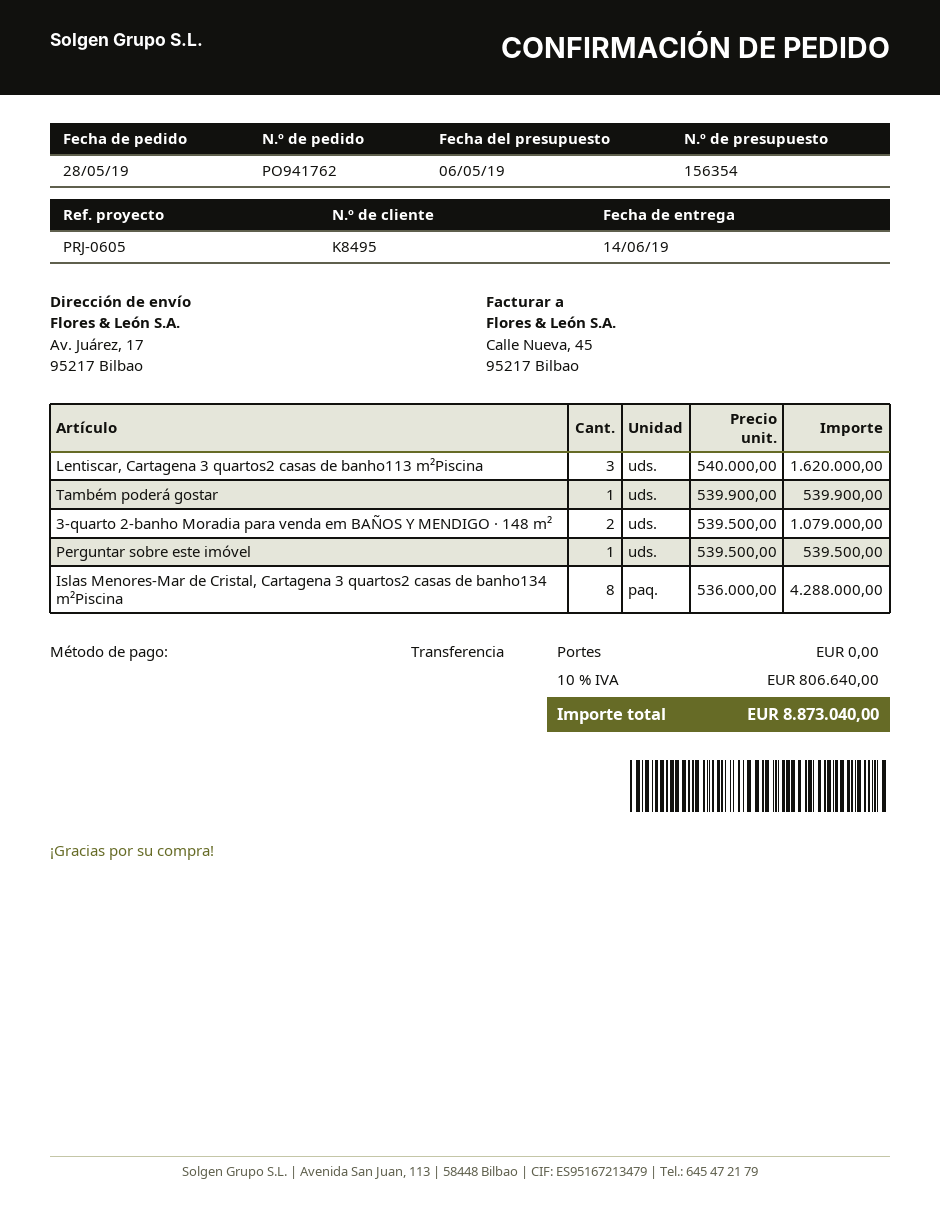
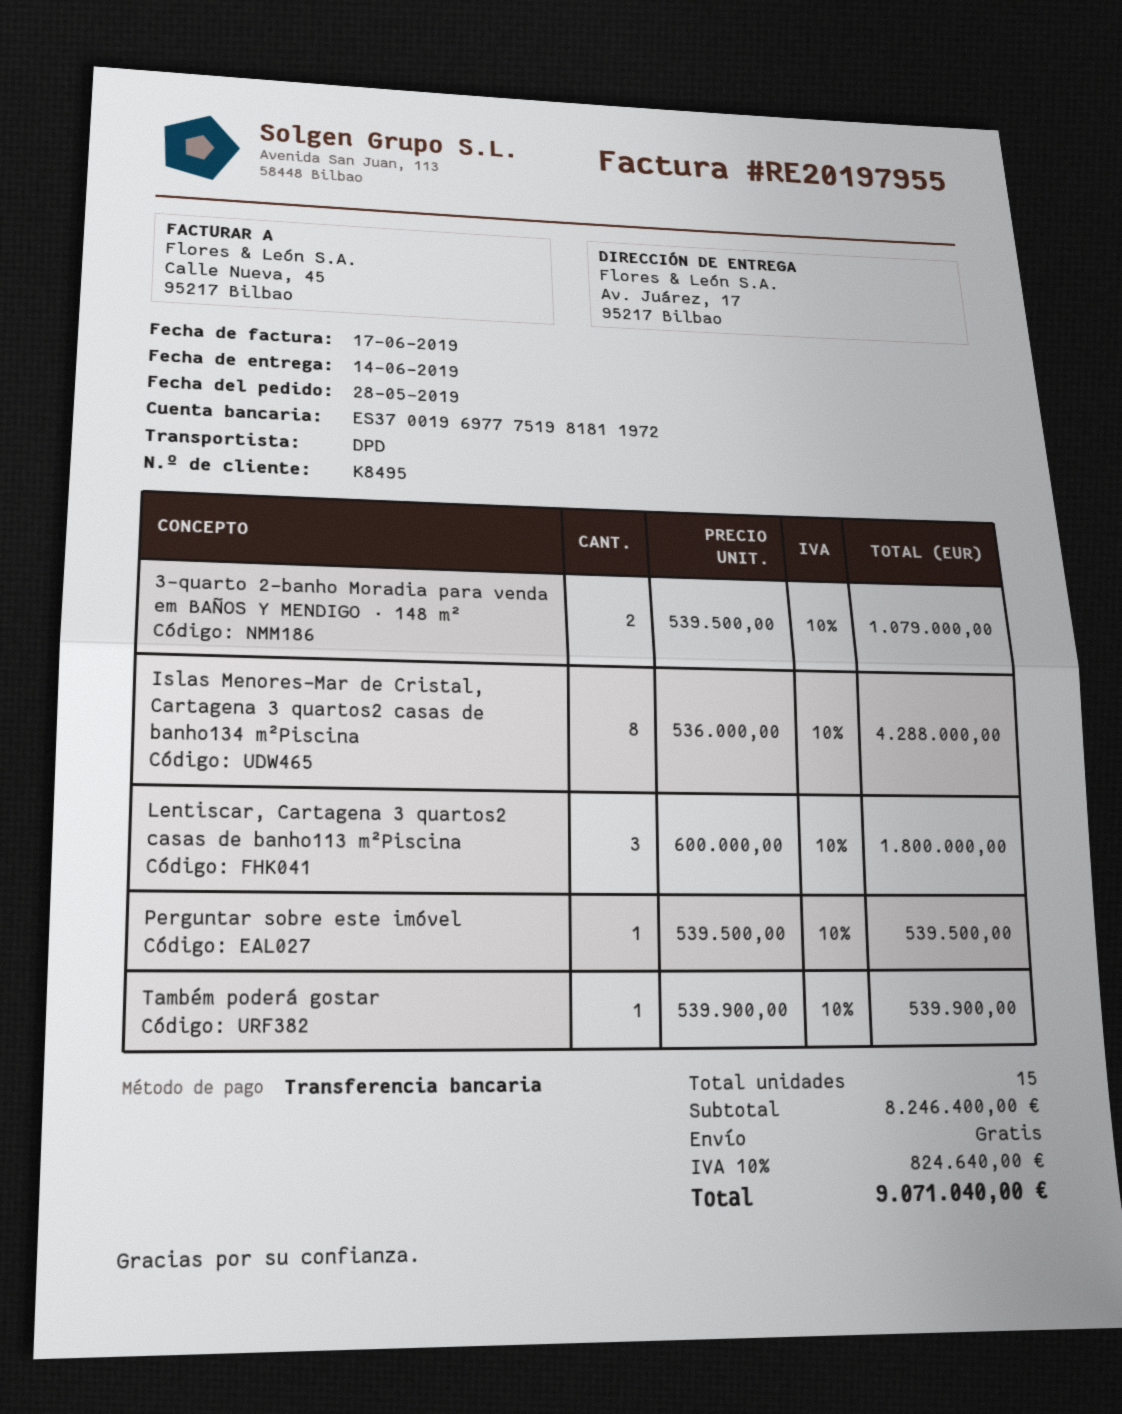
Lentiscar, Cartagena 3 quartos2 casas de banho113 m²Piscina: 3 x 540000.00 = 1620000.00 -> 3 x 600000.00 = 1800000.00
tax: 10% = 806640.00 -> 10% = 824640.00
total: 8873040.00 -> 9071040.00

